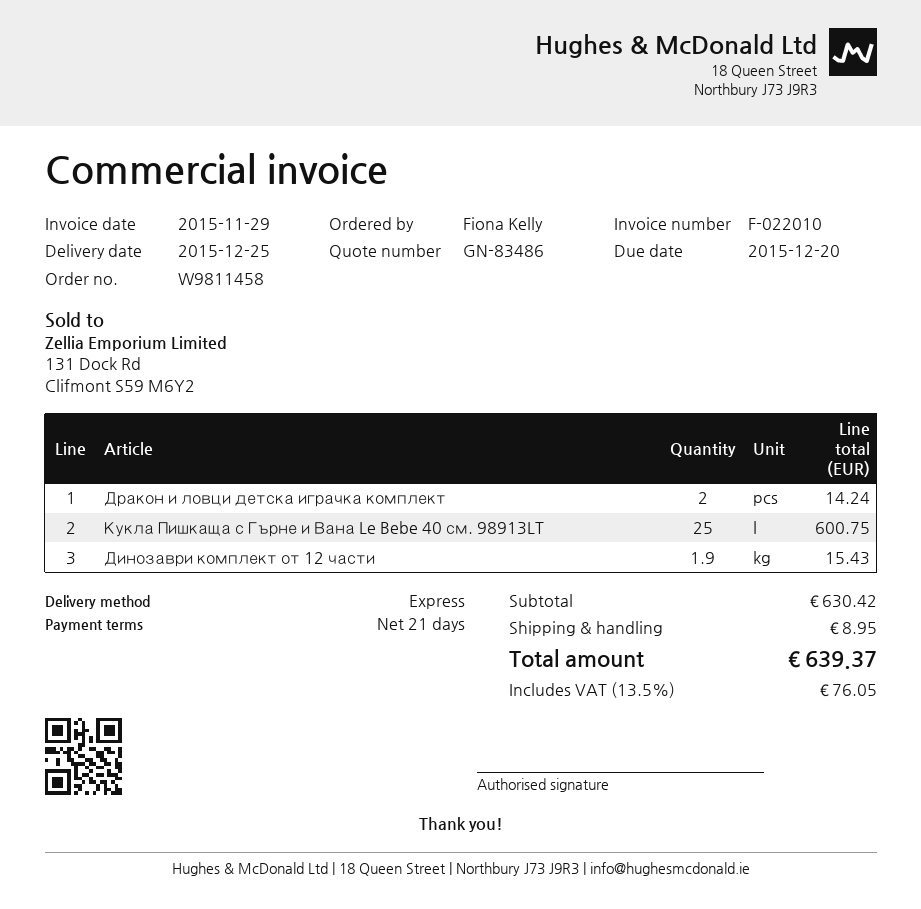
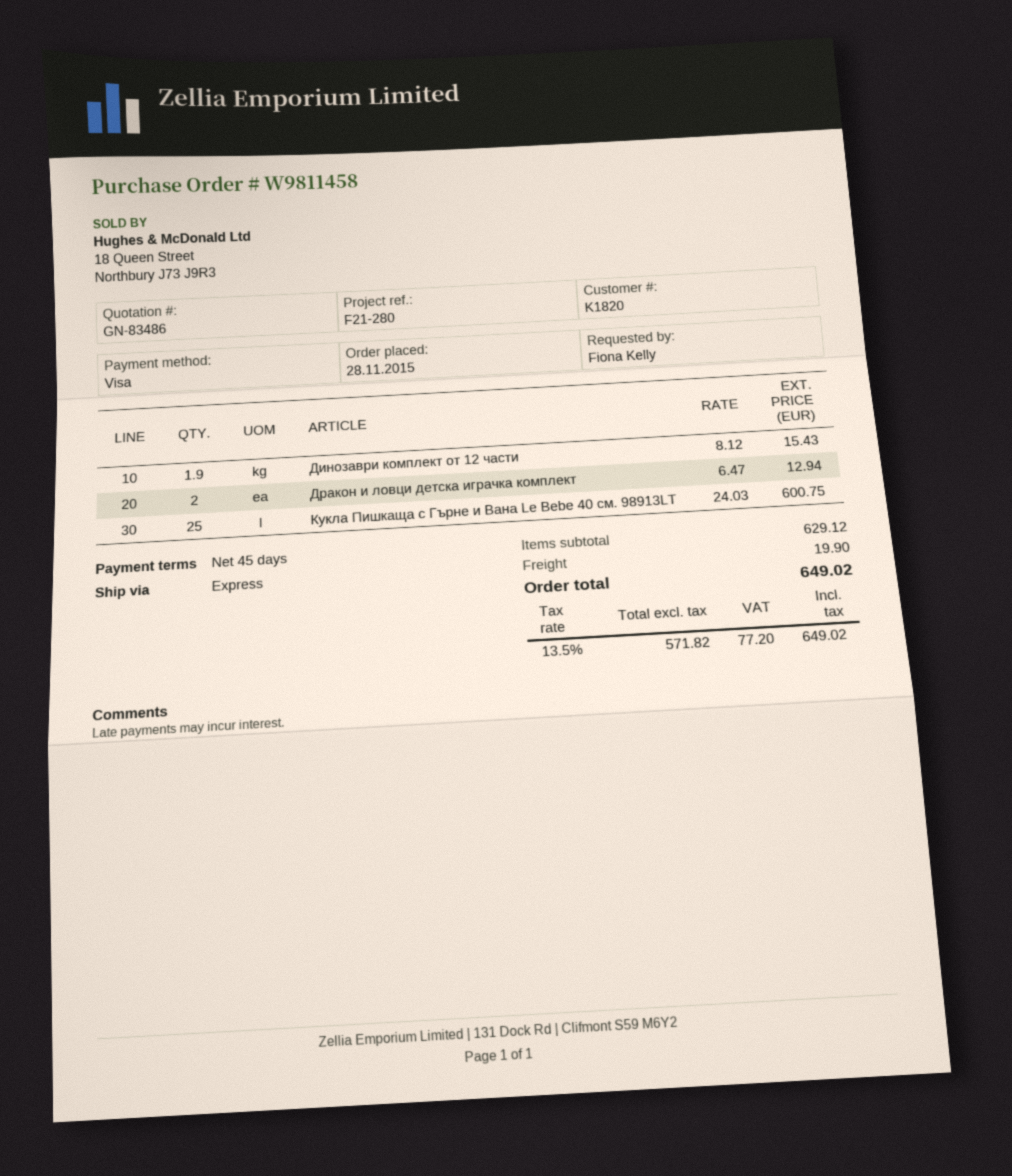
payment terms: 21 days -> 45 days
Дракон и ловци детска играчка комплект: 2 for 14.24 -> 2 for 12.94
subtotal: 630.42 -> 629.12
shipping: 8.95 -> 19.90
tax: 13.5% = 76.05 -> 13.5% = 77.20
total: 639.37 -> 649.02

